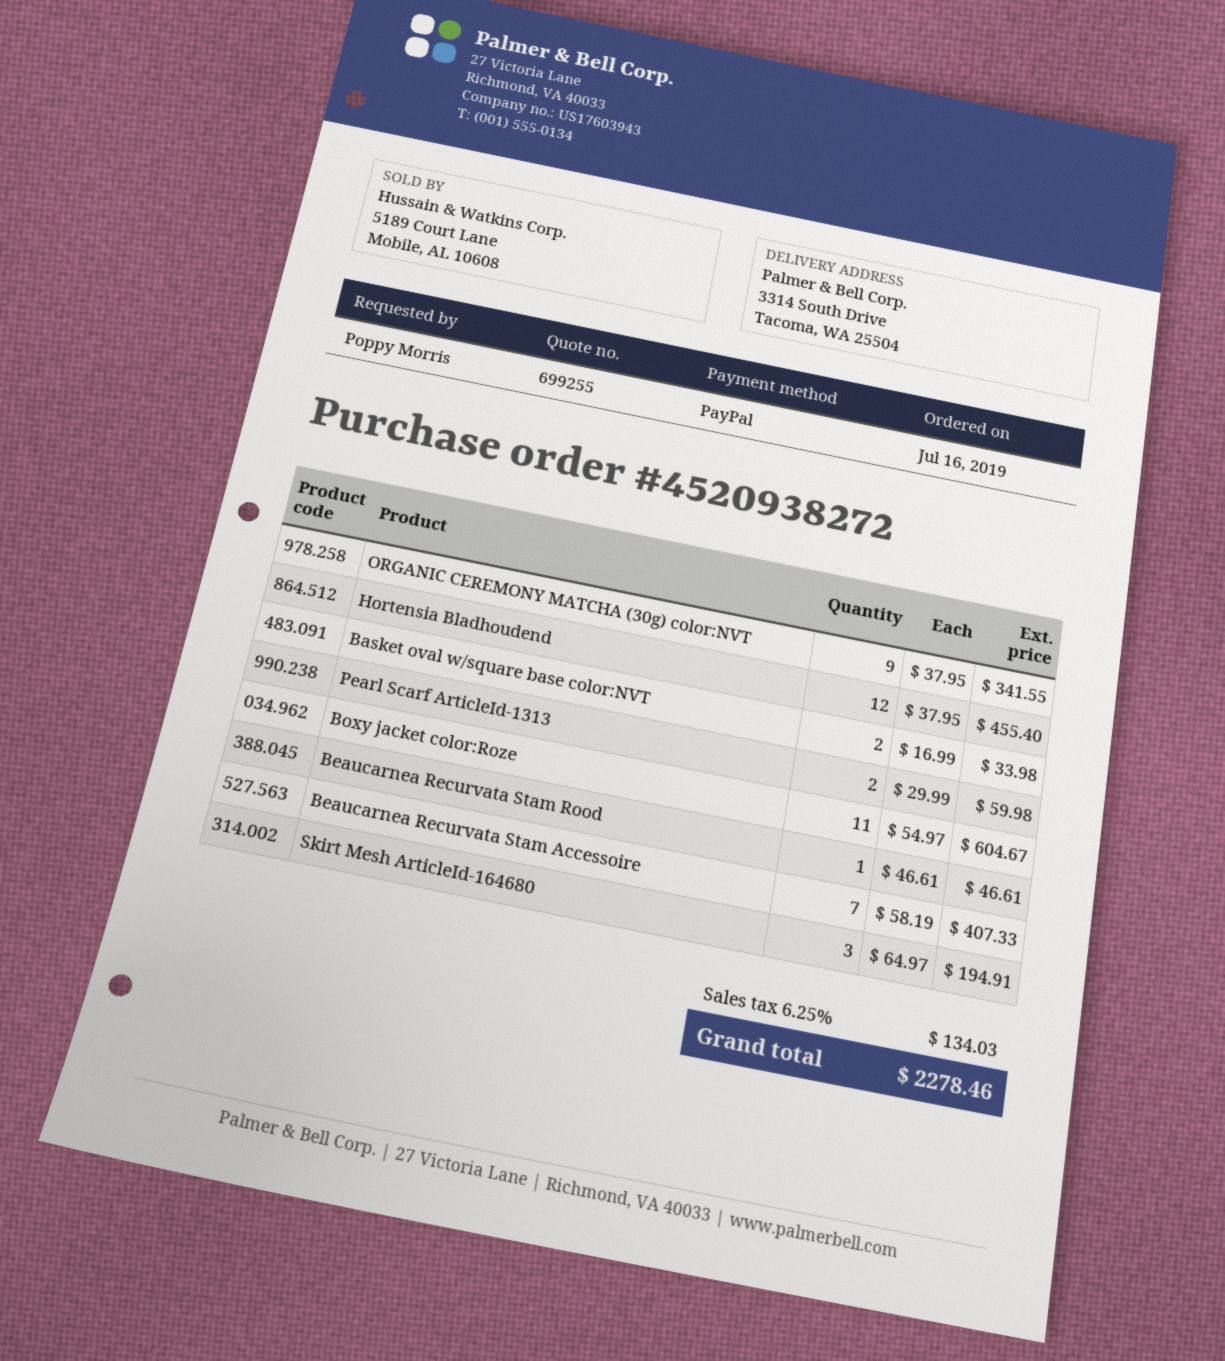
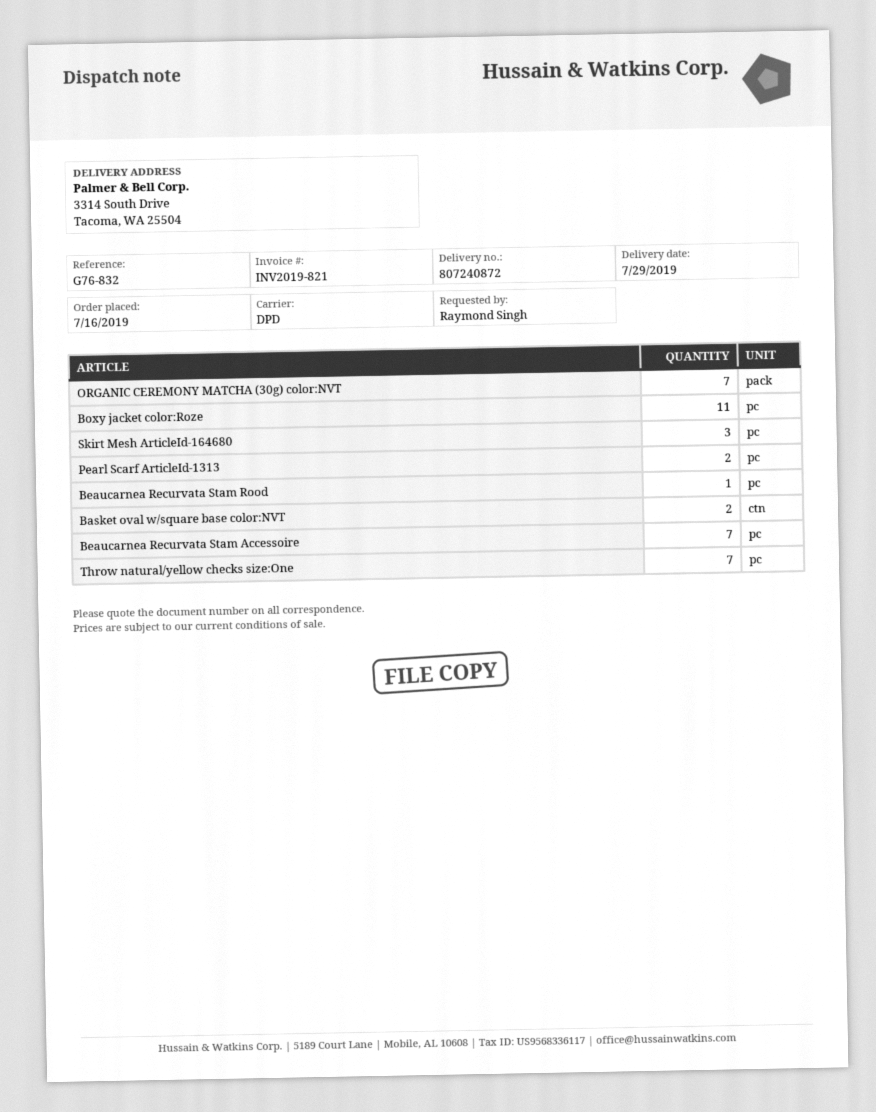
ordered by: Poppy Morris -> Raymond Singh
ORGANIC CEREMONY MATCHA (30g) color:NVT: 9 -> 7
Hortensia Bladhoudend: 12 -> none
Throw natural/yellow checks size:One: none -> 7

